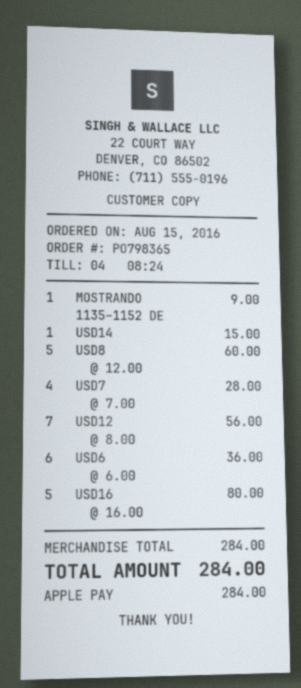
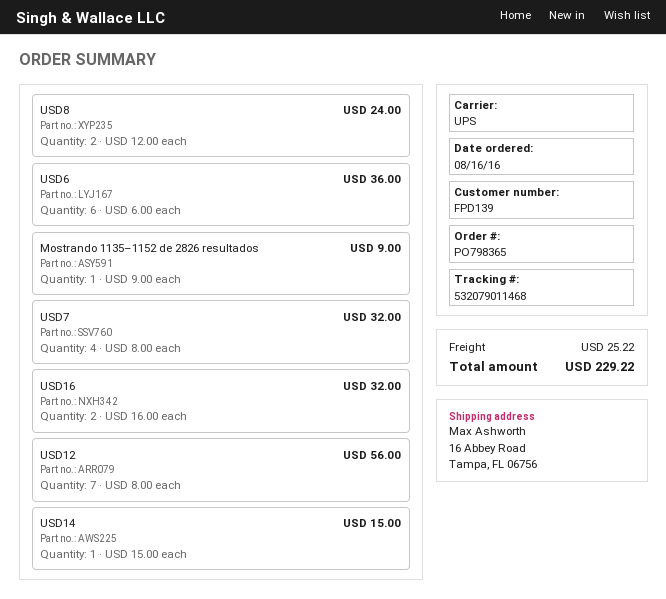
order date: 2016-08-15 -> 2016-08-16
USD8: 5 x 12.00 = 60.00 -> 2 x 12.00 = 24.00
USD7: 4 x 7.00 = 28.00 -> 4 x 8.00 = 32.00
USD16: 5 x 16.00 = 80.00 -> 2 x 16.00 = 32.00
shipping: none -> 25.22
total: 284.00 -> 229.22

